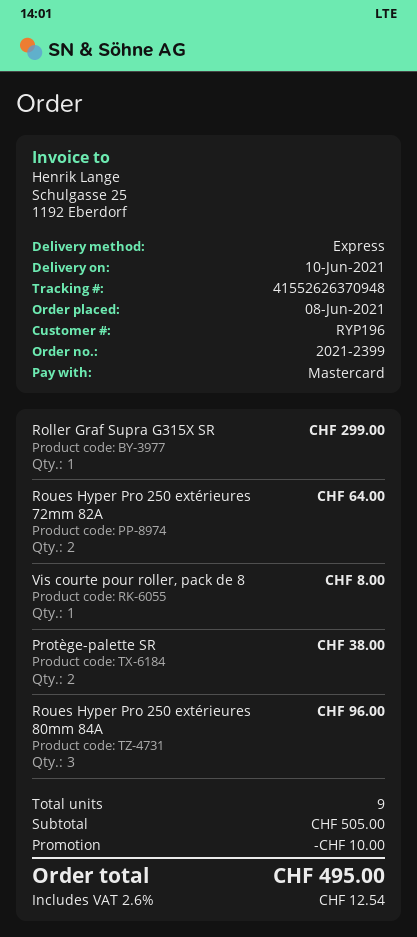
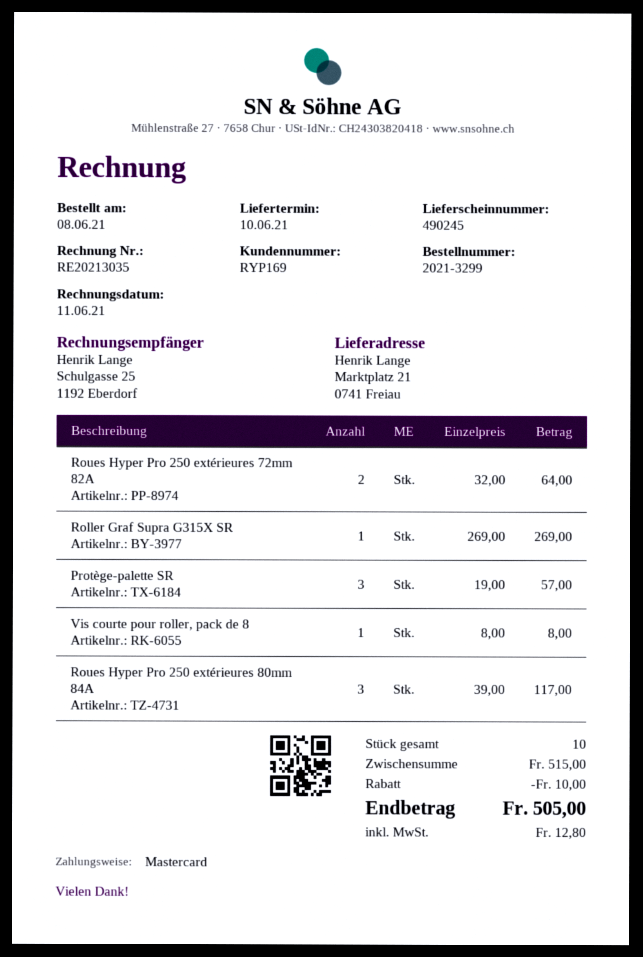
order number: 2021-2399 -> 2021-3299
customer number: RYP196 -> RYP169
Roller Graf Supra G315X SR: 1 for 299.00 -> 1 for 269.00
Protège-palette SR: 2 for 38.00 -> 3 for 57.00
Roues Hyper Pro 250 extérieures 80mm 84A: 3 for 96.00 -> 3 for 117.00
total quantity: 9 -> 10
subtotal: 505.00 -> 515.00
tax: 12.54 -> 12.80
total: 495.00 -> 505.00

